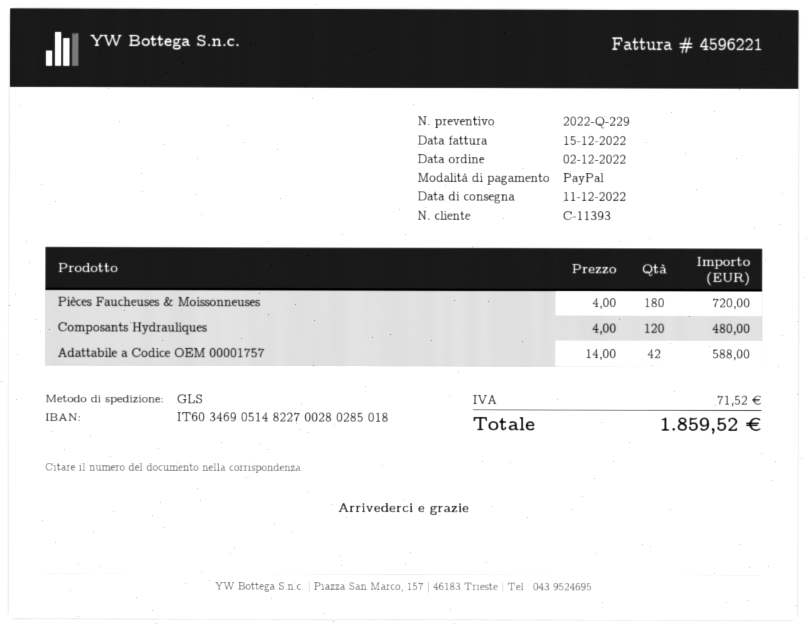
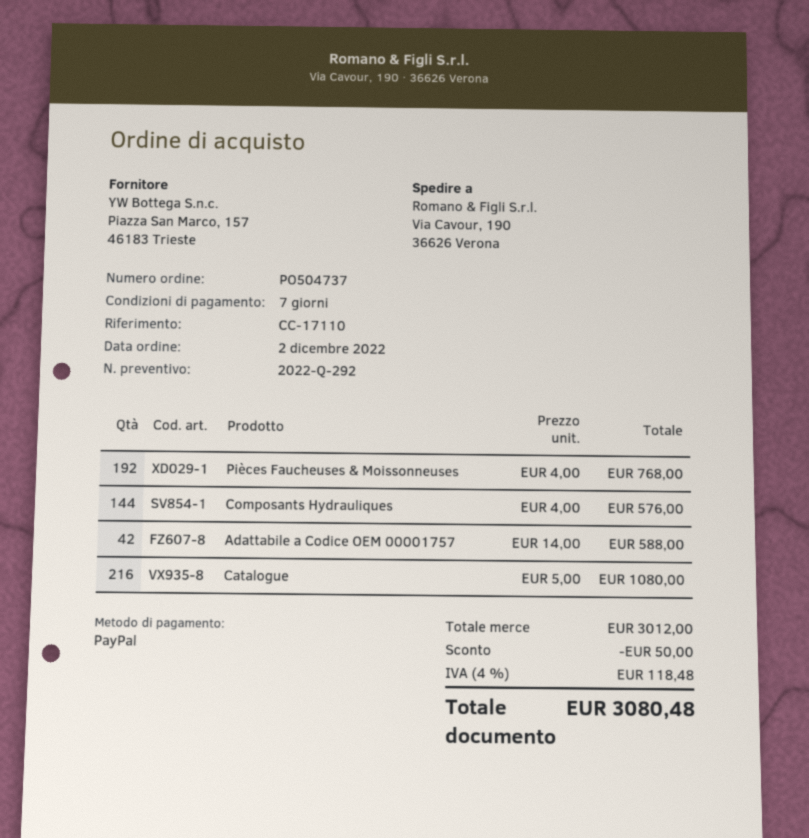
quote number: 2022-Q-229 -> 2022-Q-292
Pièces Faucheuses & Moissonneuses: 180 x 4.00 = 720.00 -> 192 x 4.00 = 768.00
Composants Hydrauliques: 120 x 4.00 = 480.00 -> 144 x 4.00 = 576.00
Catalogue: none -> 216 x 5.00 = 1080.00
discount: none -> 50.00
tax: 71.52 -> 118.48
total: 1859.52 -> 3080.48

